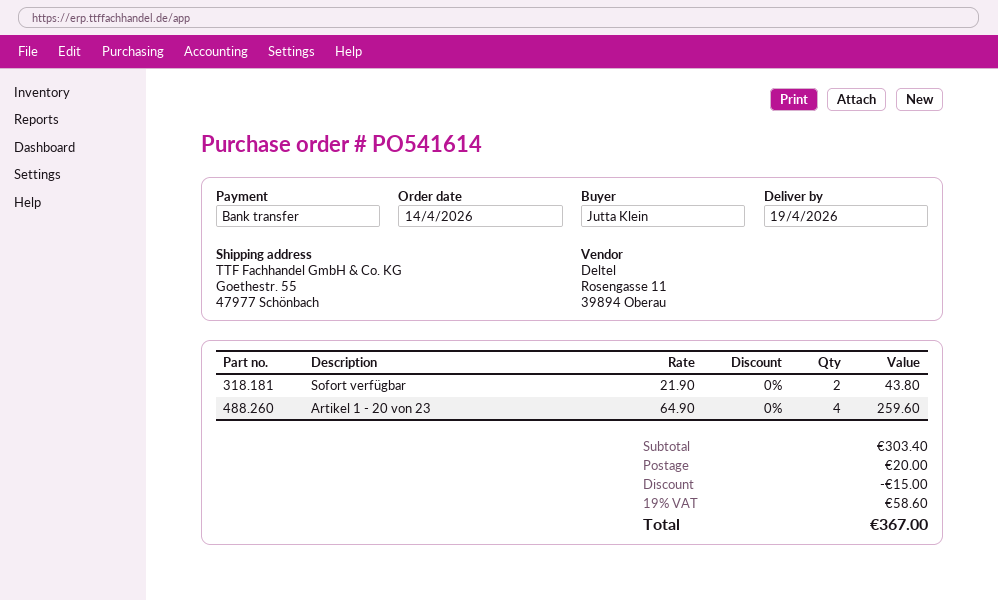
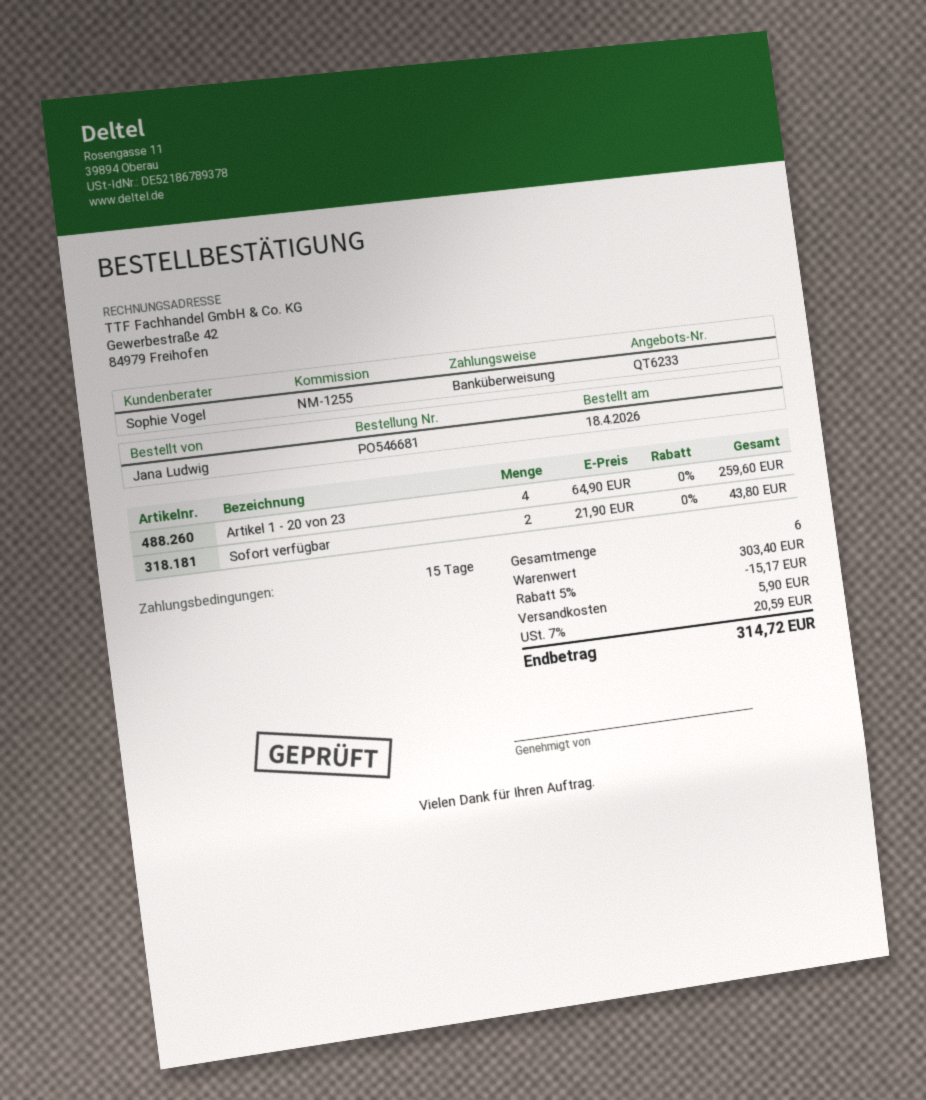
order number: PO541614 -> PO546681
order date: 2026-04-14 -> 2026-04-18
ordered by: Jutta Klein -> Jana Ludwig
discount: 15.00 -> 15.17
shipping: 20.00 -> 5.90
tax: 19% = 58.60 -> 7% = 20.59
total: 367.00 -> 314.72

